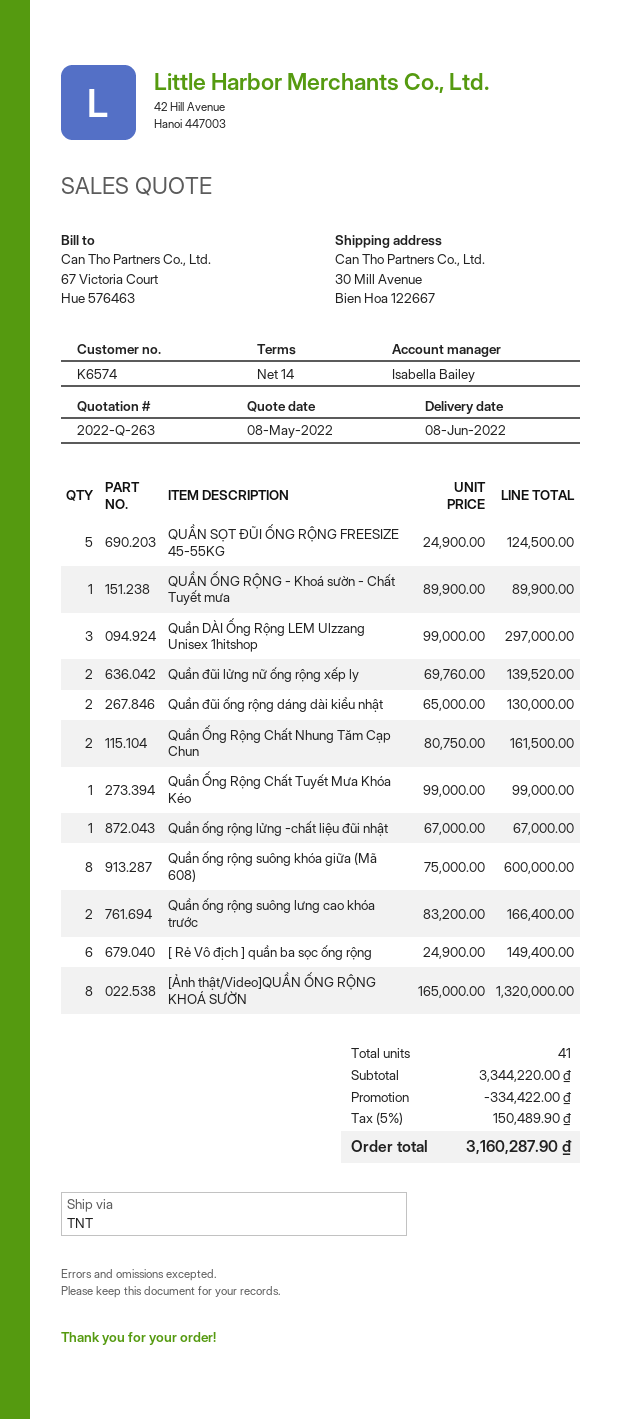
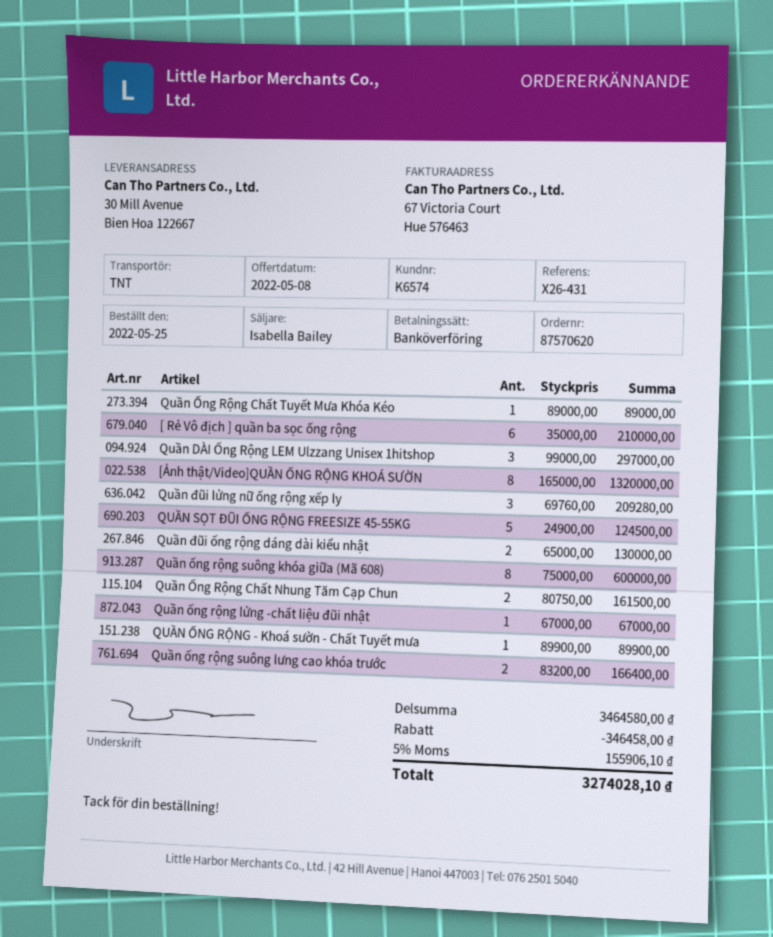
Quần đũi lửng nữ ống rộng xếp ly: 2 x 69760.00 = 139520.00 -> 3 x 69760.00 = 209280.00
Quần Ống Rộng Chất Tuyết Mưa Khóa Kéo: 1 x 99000.00 = 99000.00 -> 1 x 89000.00 = 89000.00
[ Rẻ Vô địch ] quần ba sọc ống rộng: 6 x 24900.00 = 149400.00 -> 6 x 35000.00 = 210000.00
subtotal: 3344220.00 -> 3464580.00
discount: 334422.00 -> 346458.00
tax: 5% = 150489.90 -> 5% = 155906.10
total: 3160287.90 -> 3274028.10

